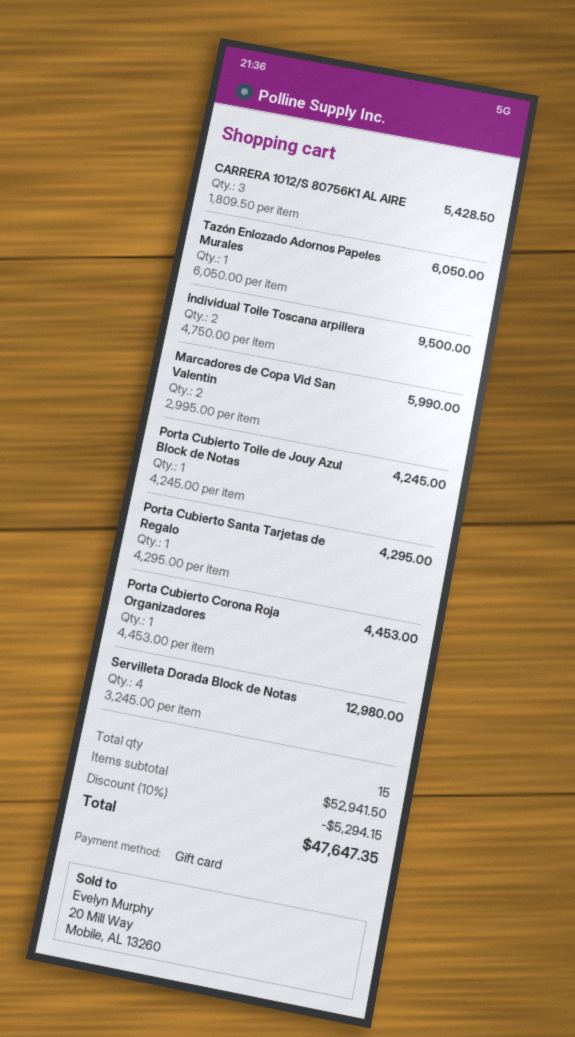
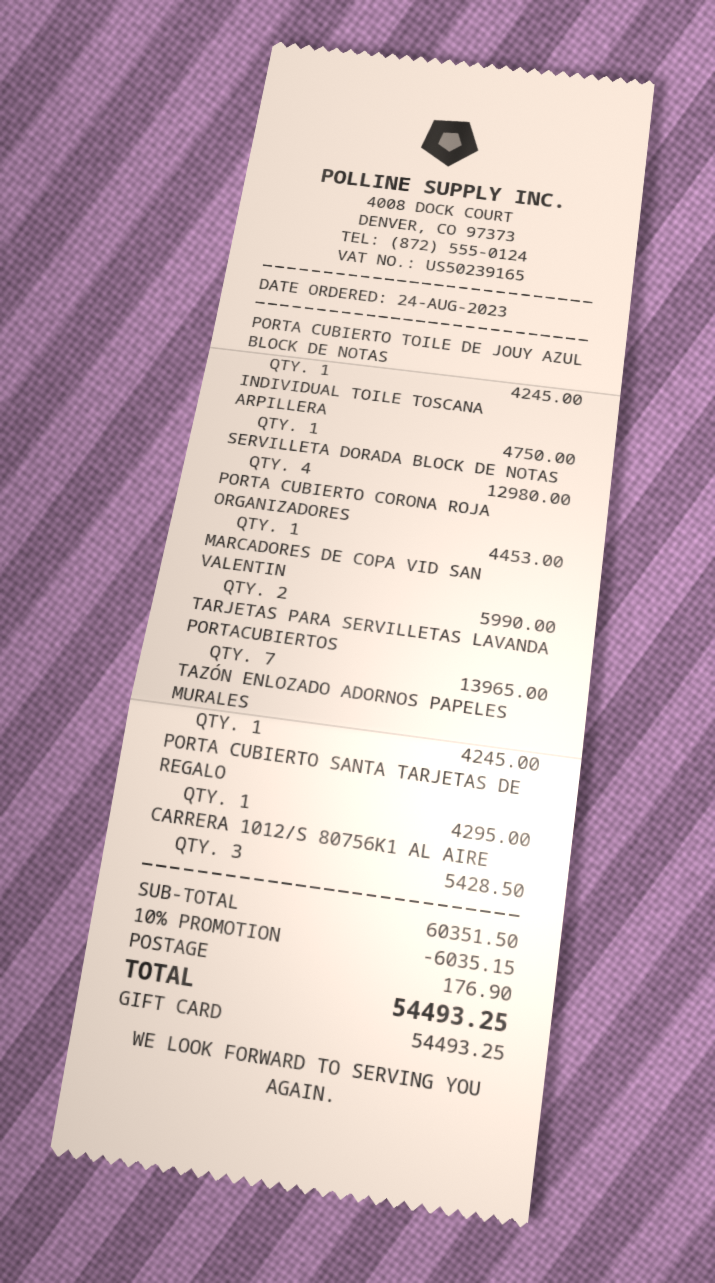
Tazón Enlozado Adornos Papeles Murales: 1 for 6050.00 -> 1 for 4245.00
Individual Toile Toscana arpillera: 2 for 9500.00 -> 1 for 4750.00
TARJETAS PARA SERVILLETAS LAVANDA PORTACUBIERTOS: none -> 7 for 13965.00
subtotal: 52941.50 -> 60351.50
discount: 10% = 5294.15 -> 10% = 6035.15
shipping: none -> 176.90
total: 47647.35 -> 54493.25

